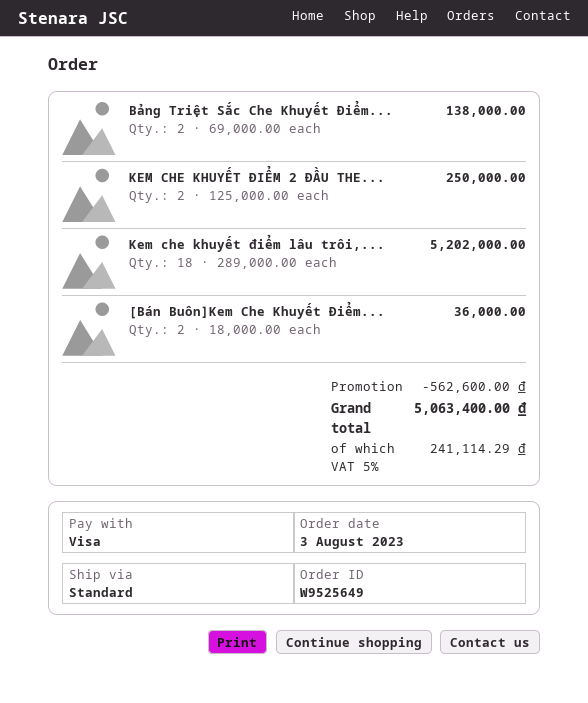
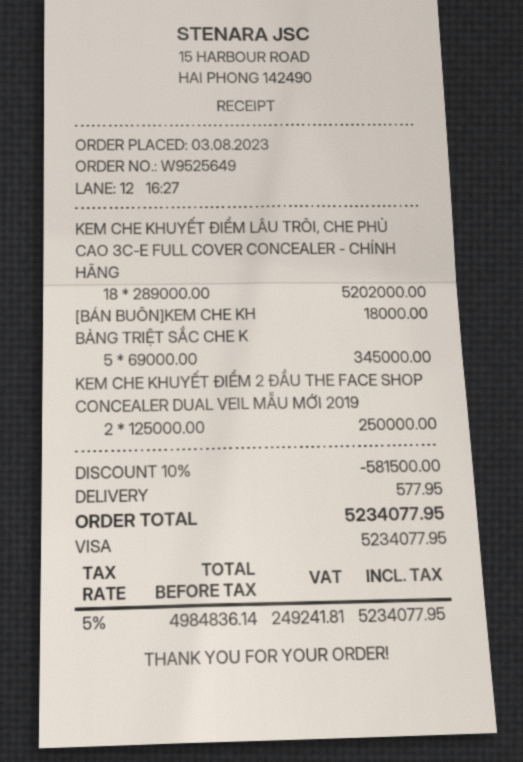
Bảng Triệt Sắc Che Khuyết Điểm...: 2 x 69000.00 = 138000.00 -> 5 x 69000.00 = 345000.00
[Bán Buôn]Kem Che Khuyết Điểm...: 2 x 18000.00 = 36000.00 -> 1 x 18000.00 = 18000.00
discount: 562600.00 -> 581500.00
shipping: none -> 577.95
tax: 5% = 241114.29 -> 5% = 249241.81
total: 5063400.00 -> 5234077.95

